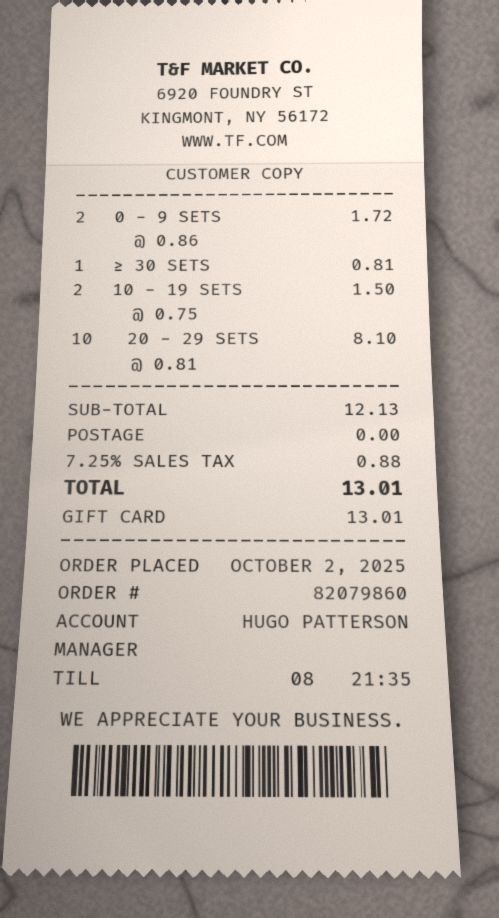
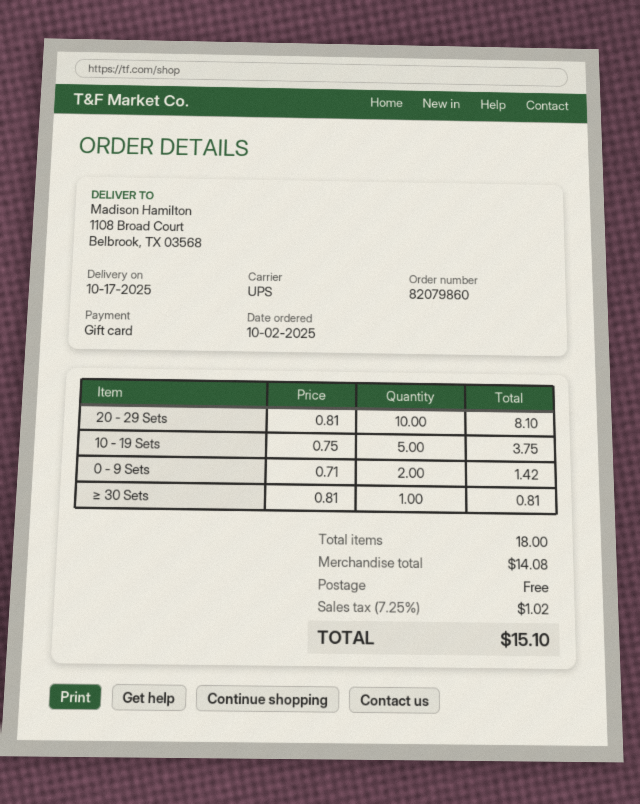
0 - 9 SETS: 2 x 0.86 = 1.72 -> 2 x 0.71 = 1.42
10 - 19 SETS: 2 x 0.75 = 1.50 -> 5 x 0.75 = 3.75
subtotal: 12.13 -> 14.08
tax: 7.25% = 0.88 -> 7.25% = 1.02
total: 13.01 -> 15.10

